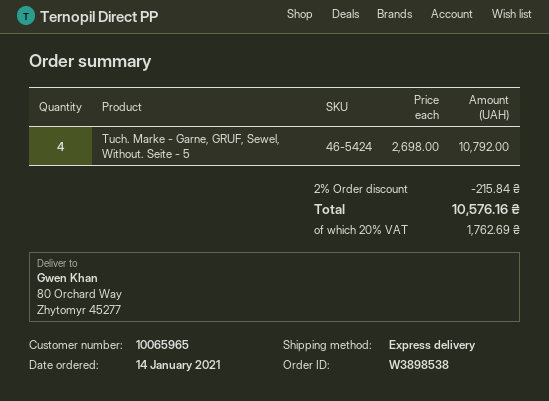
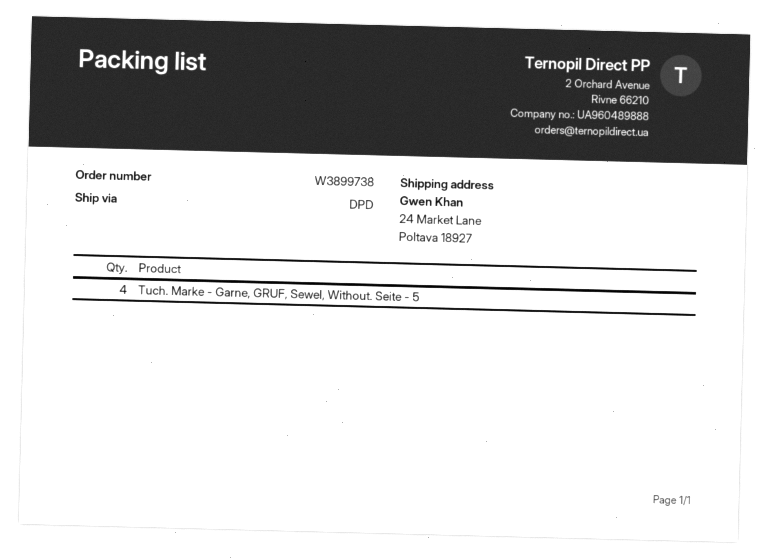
order number: W3898538 -> W3899738
shipping method: express -> DPD
ship to: 80 Orchard Way, Zhytomyr 45277 -> 24 Market Lane, Poltava 18927

